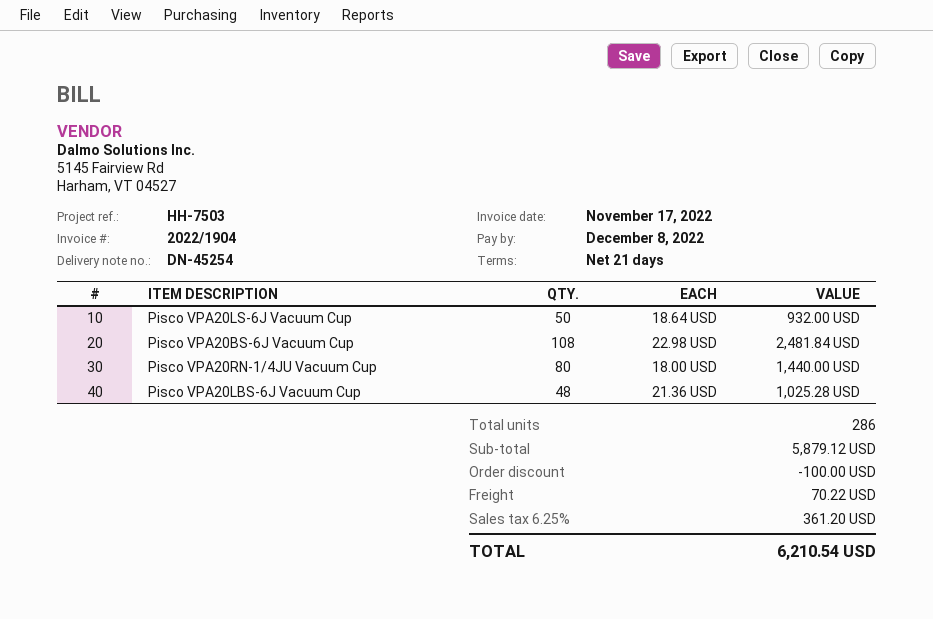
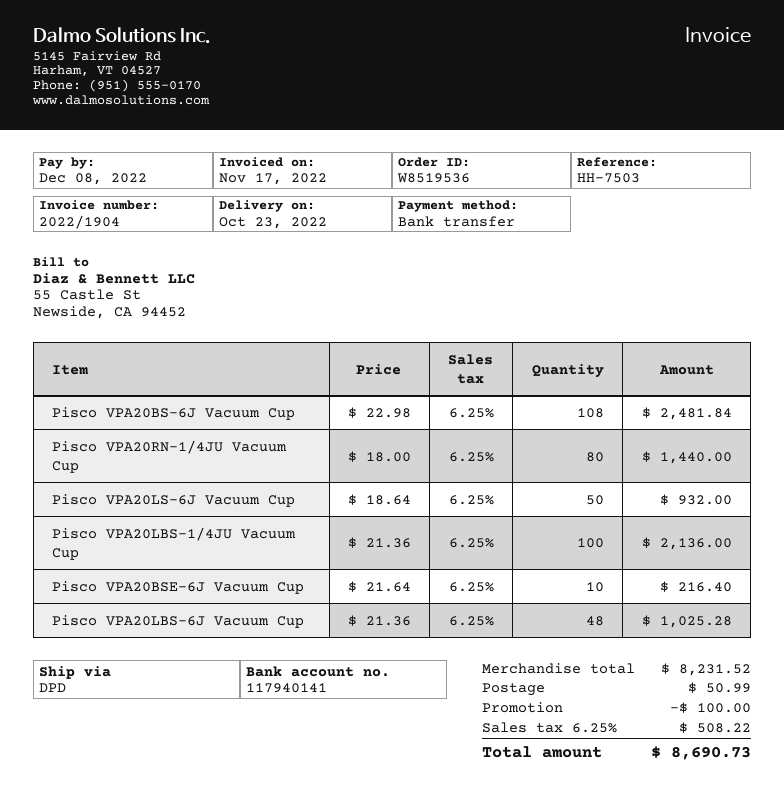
Pisco VPA20LBS-1/4JU Vacuum Cup: none -> 100 x 21.36 = 2136.00
Pisco VPA20BSE-6J Vacuum Cup: none -> 10 x 21.64 = 216.40
subtotal: 5879.12 -> 8231.52
shipping: 70.22 -> 50.99
tax: 6.25% = 361.20 -> 6.25% = 508.22
total: 6210.54 -> 8690.73

